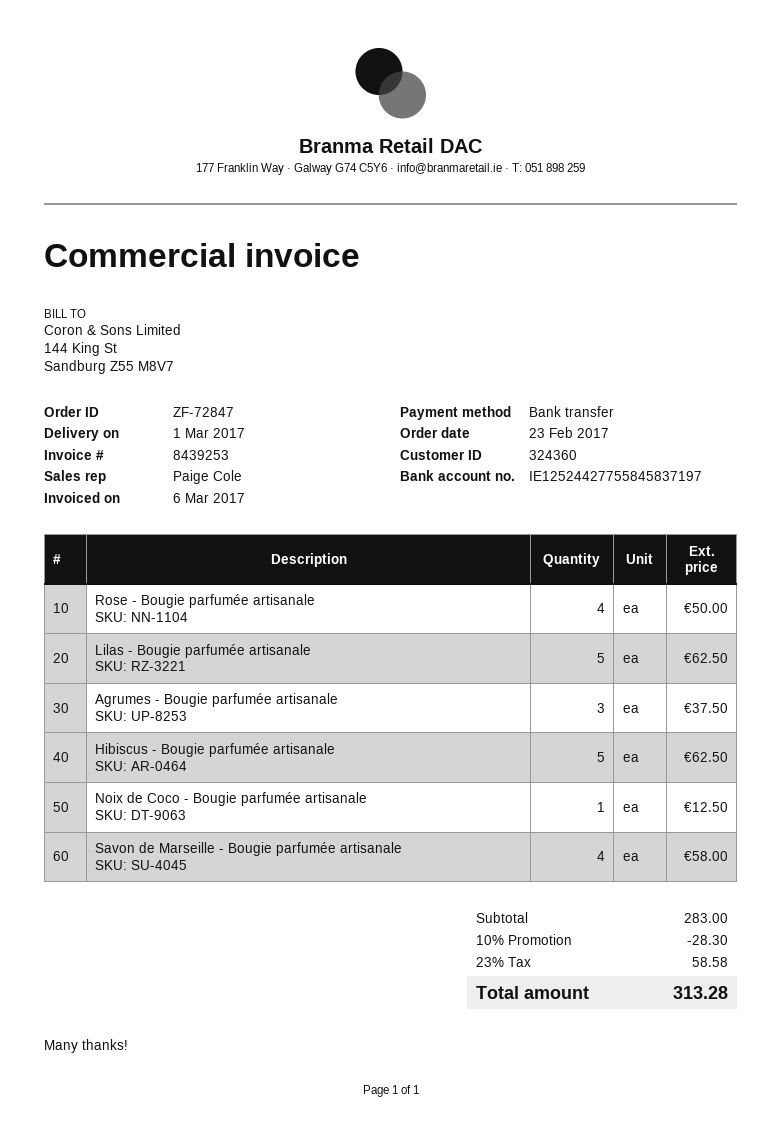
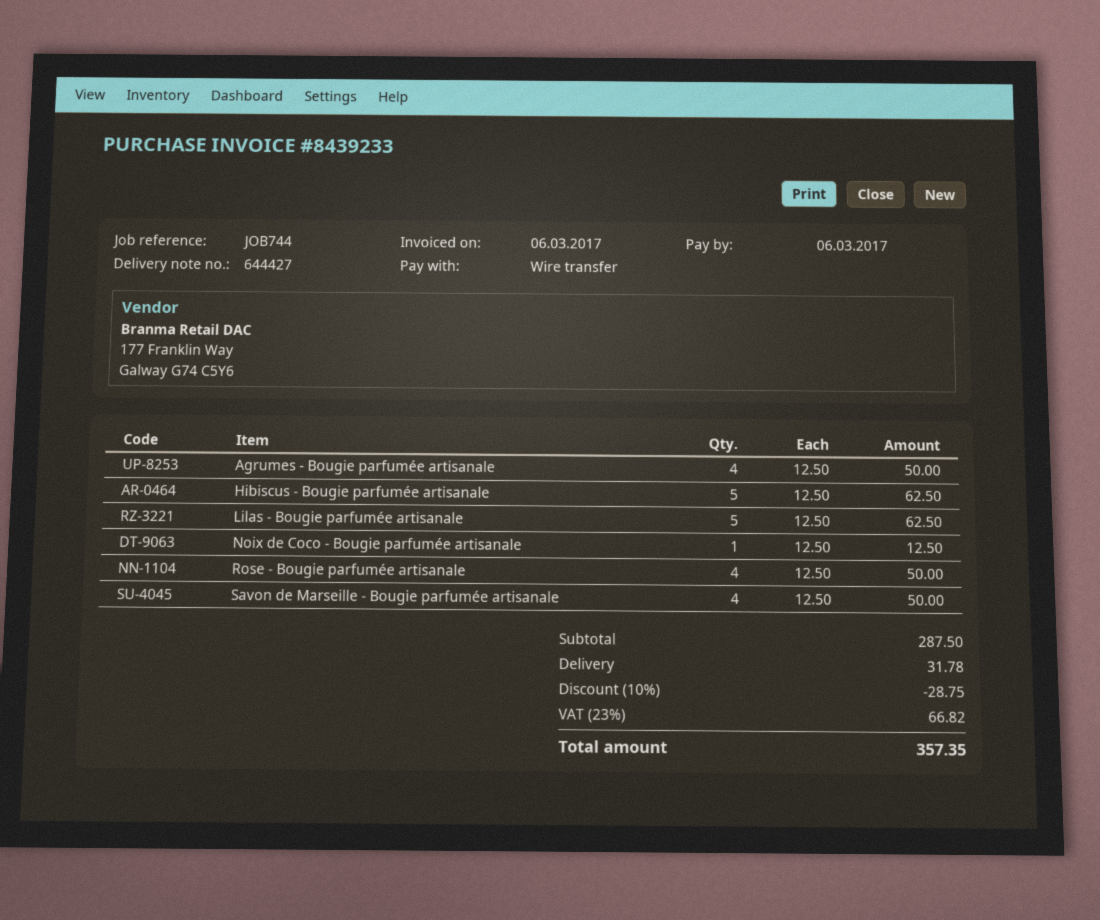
invoice number: 8439253 -> 8439233
Agrumes - Bougie parfumée artisanale: 3 for 37.50 -> 4 for 50.00
Savon de Marseille - Bougie parfumée artisanale: 4 for 58.00 -> 4 for 50.00
subtotal: 283.00 -> 287.50
discount: 10% = 28.30 -> 10% = 28.75
shipping: none -> 31.78
tax: 23% = 58.58 -> 23% = 66.82
total: 313.28 -> 357.35

